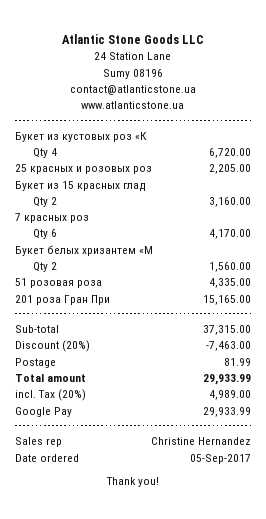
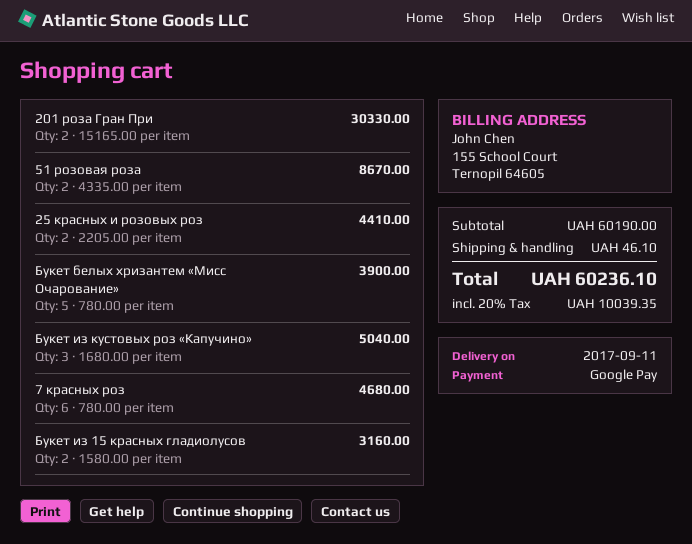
Букет из кустовых роз «К: 4 for 6720.00 -> 3 for 5040.00
25 красных и розовых роз: 1 for 2205.00 -> 2 for 4410.00
7 красных роз: 6 for 4170.00 -> 6 for 4680.00
Букет белых хризантем «М: 2 for 1560.00 -> 5 for 3900.00
51 розовая роза: 1 for 4335.00 -> 2 for 8670.00
201 роза Гран При: 1 for 15165.00 -> 2 for 30330.00
subtotal: 37315.00 -> 60190.00
discount: 20% = 7463.00 -> none
shipping: 81.99 -> 46.10
tax: 20% = 4989.00 -> 20% = 10039.35
total: 29933.99 -> 60236.10

